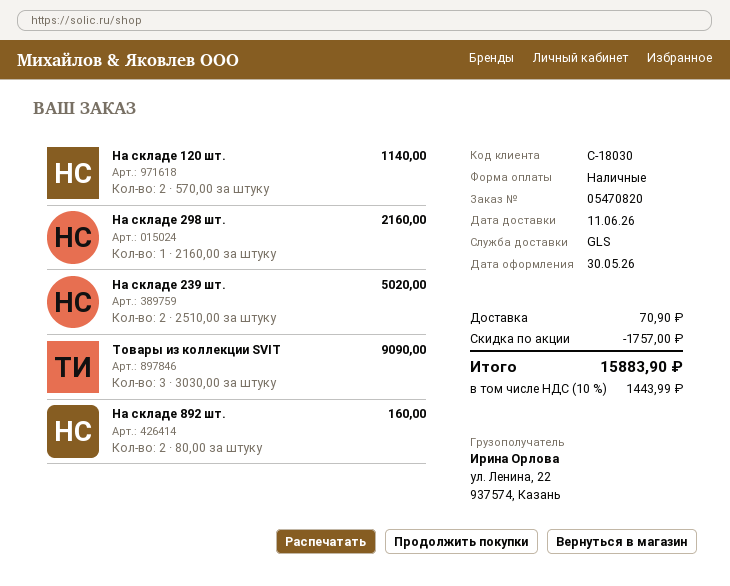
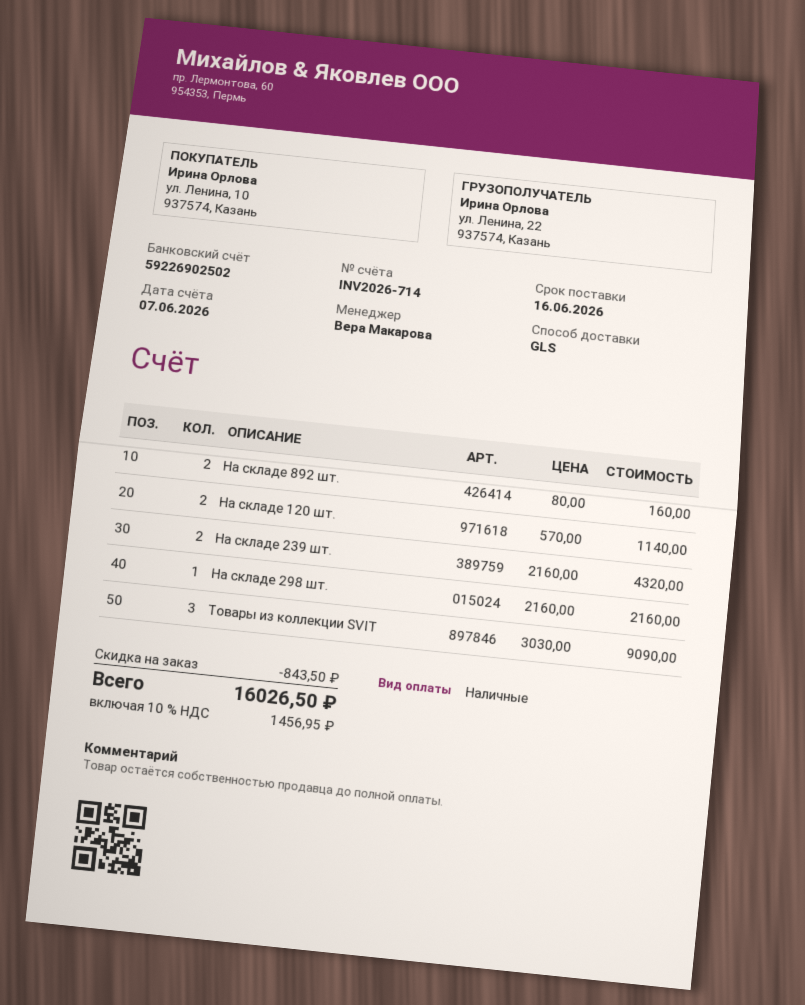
delivery date: 2026-06-11 -> 2026-06-16
На складе 239 шт.: 2 x 2510.00 = 5020.00 -> 2 x 2160.00 = 4320.00
discount: 1757.00 -> 843.50
shipping: 70.90 -> none
tax: 10% = 1443.99 -> 10% = 1456.95
total: 15883.90 -> 16026.50

